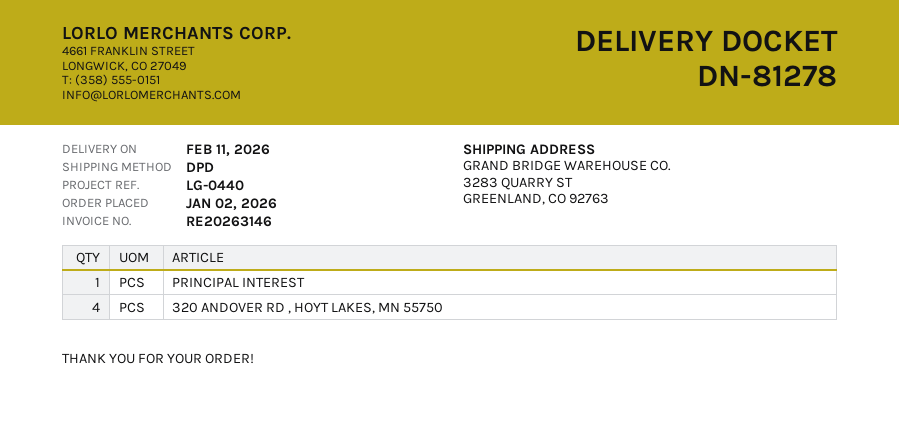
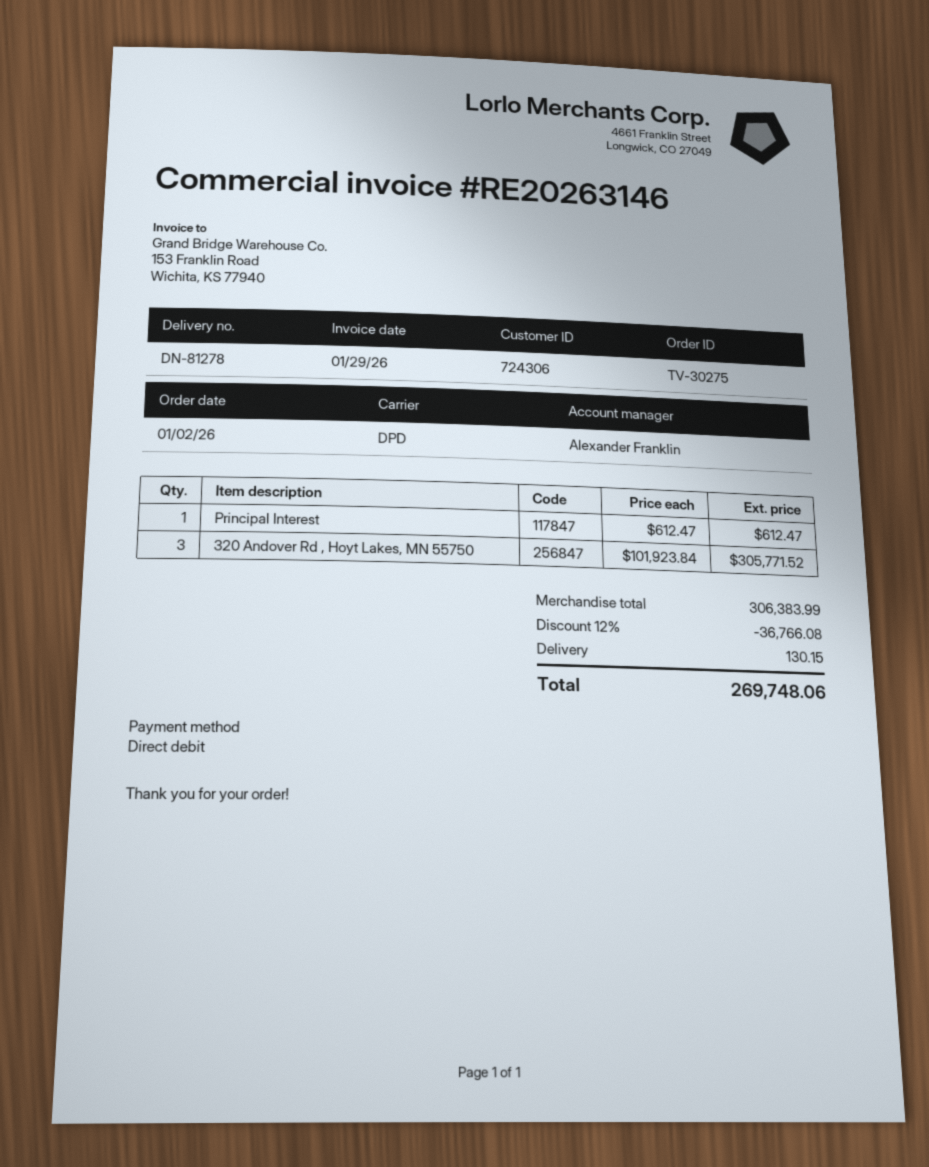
320 ANDOVER RD , HOYT LAKES, MN 55750: 4 -> 3

